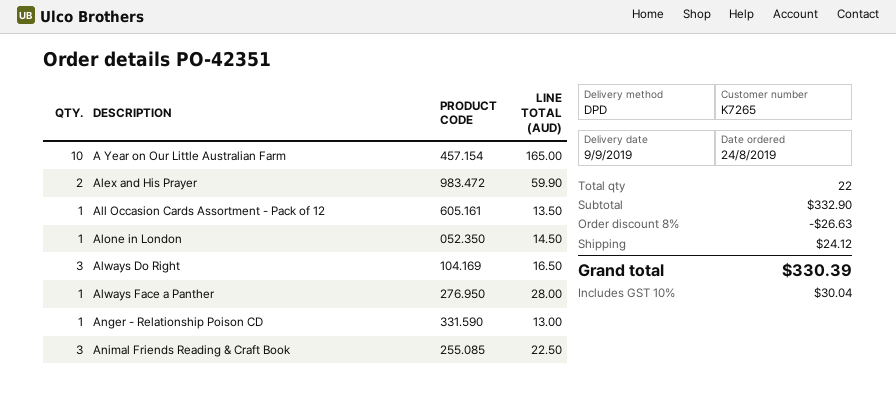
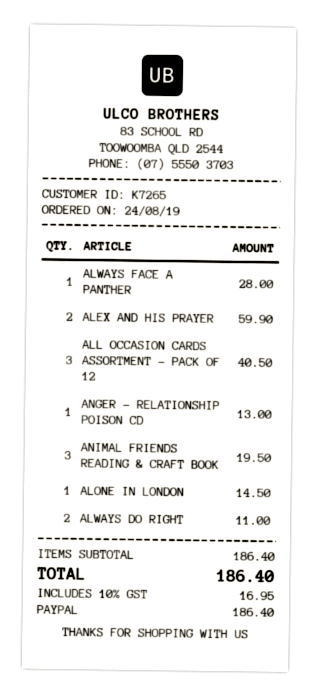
A Year on Our Little Australian Farm: 10 for 165.00 -> none
All Occasion Cards Assortment - Pack of 12: 1 for 13.50 -> 3 for 40.50
Always Do Right: 3 for 16.50 -> 2 for 11.00
Animal Friends Reading & Craft Book: 3 for 22.50 -> 3 for 19.50
subtotal: 332.90 -> 186.40
discount: 8% = 26.63 -> none
shipping: 24.12 -> none
tax: 10% = 30.04 -> 10% = 16.95
total: 330.39 -> 186.40

